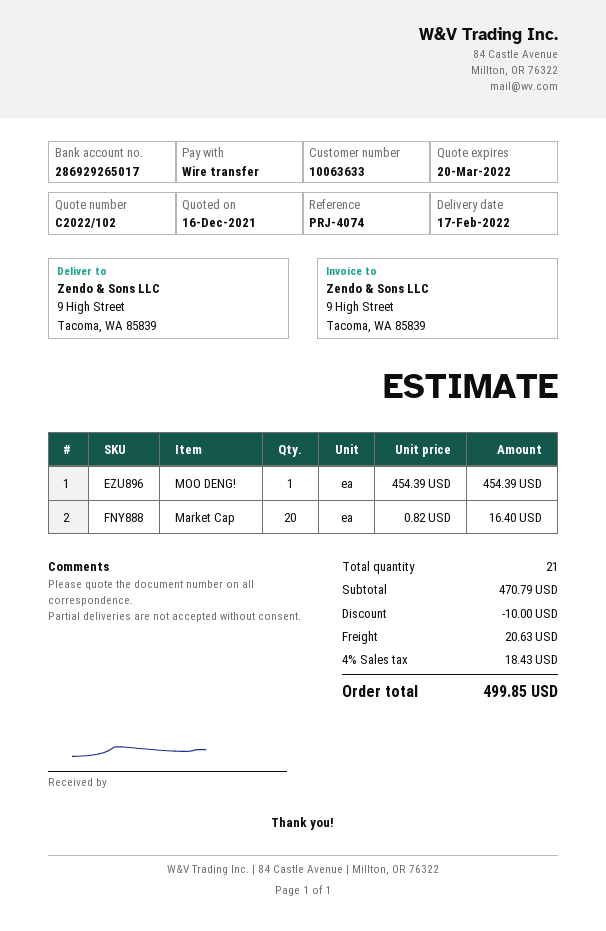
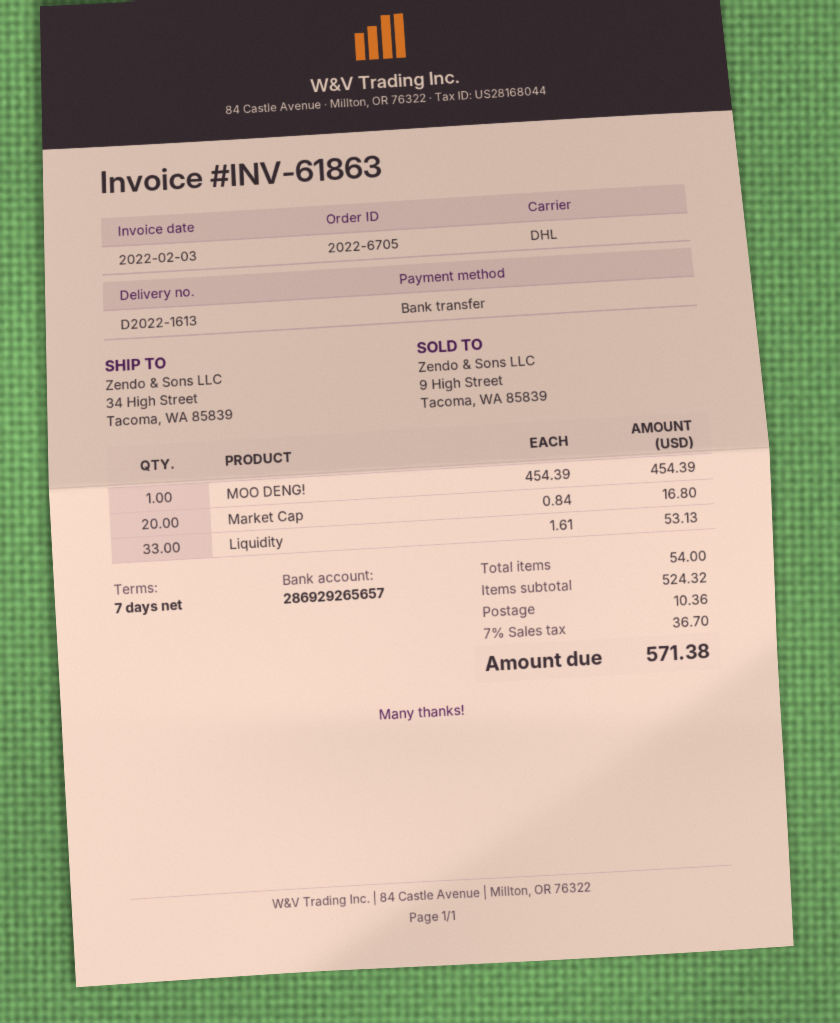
bank account: 286929265017 -> 286929265657
ship to: 9 High Street, Tacoma, WA 85839 -> 34 High Street, Tacoma, WA 85839
Market Cap: 20 x 0.82 = 16.40 -> 20 x 0.84 = 16.80
Liquidity: none -> 33 x 1.61 = 53.13
total quantity: 21 -> 54
subtotal: 470.79 -> 524.32
discount: 10.00 -> none
shipping: 20.63 -> 10.36
tax: 4% = 18.43 -> 7% = 36.70
total: 499.85 -> 571.38

